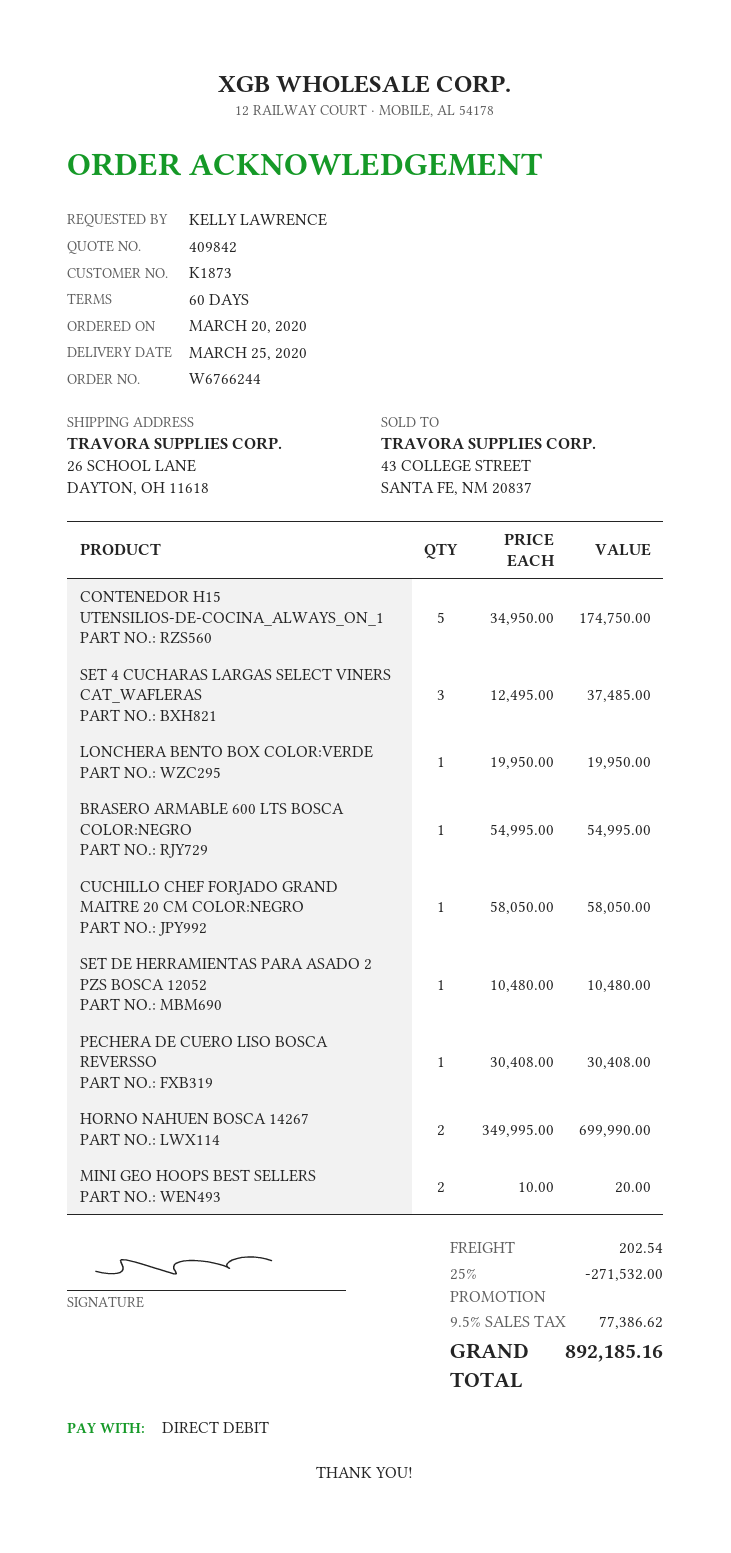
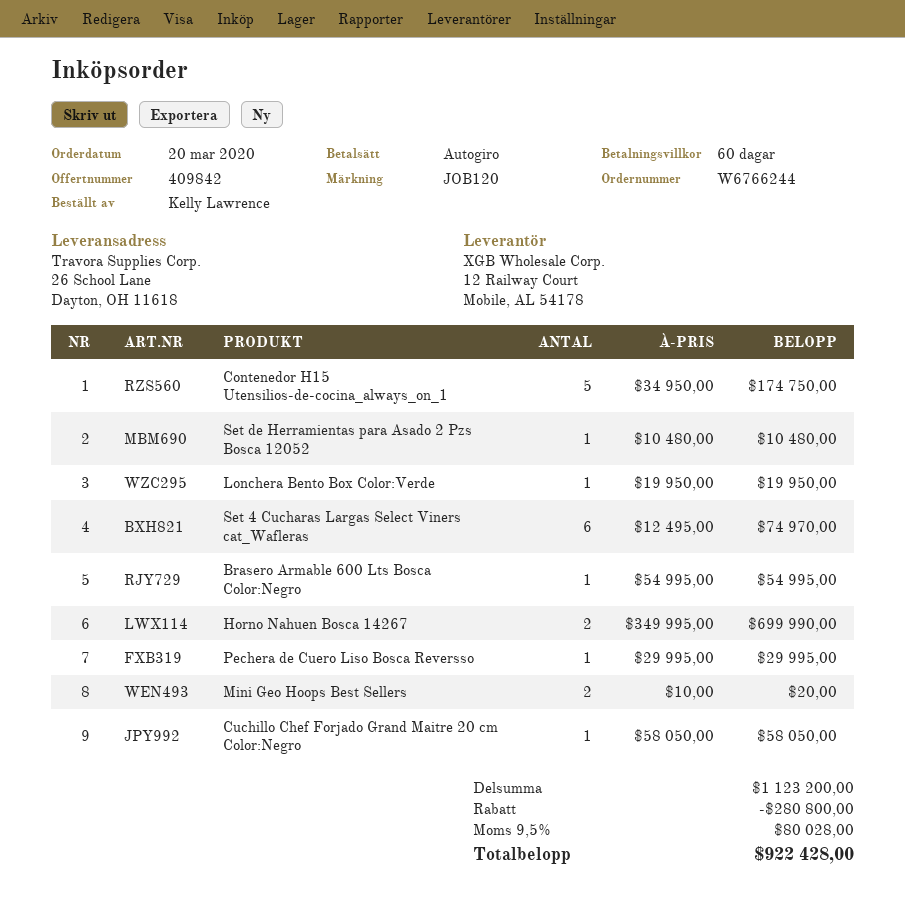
SET 4 CUCHARAS LARGAS SELECT VINERS CAT_WAFLERAS: 3 x 12495.00 = 37485.00 -> 6 x 12495.00 = 74970.00
PECHERA DE CUERO LISO BOSCA REVERSSO: 1 x 30408.00 = 30408.00 -> 1 x 29995.00 = 29995.00
discount: 271532.00 -> 280800.00
shipping: 202.54 -> none
tax: 9.5% = 77386.62 -> 9.5% = 80028.00
total: 892185.16 -> 922428.00

